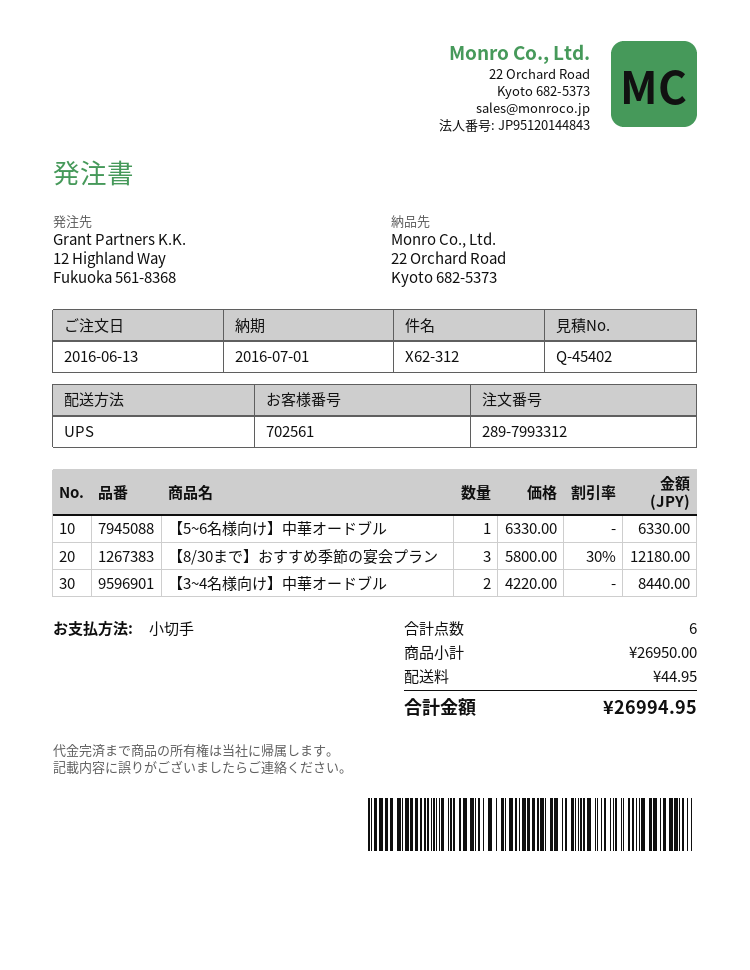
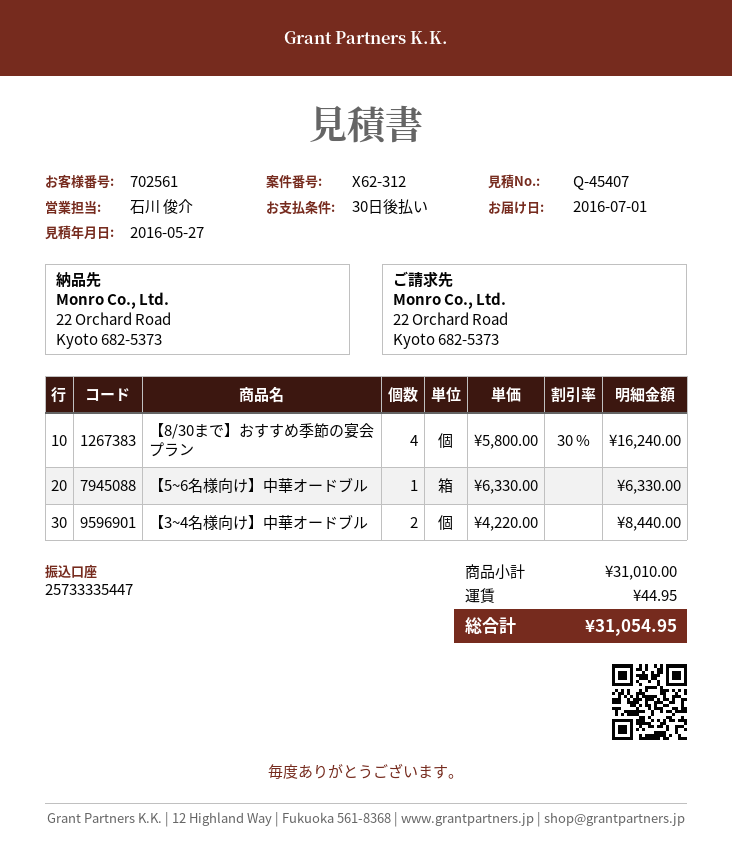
quote number: Q-45402 -> Q-45407
【8/30まで】おすすめ季節の宴会プラン: 3 x 5800.00 - 30% = 12180.00 -> 4 x 5800.00 - 30% = 16240.00
subtotal: 26950.00 -> 31010.00
total: 26994.95 -> 31054.95

